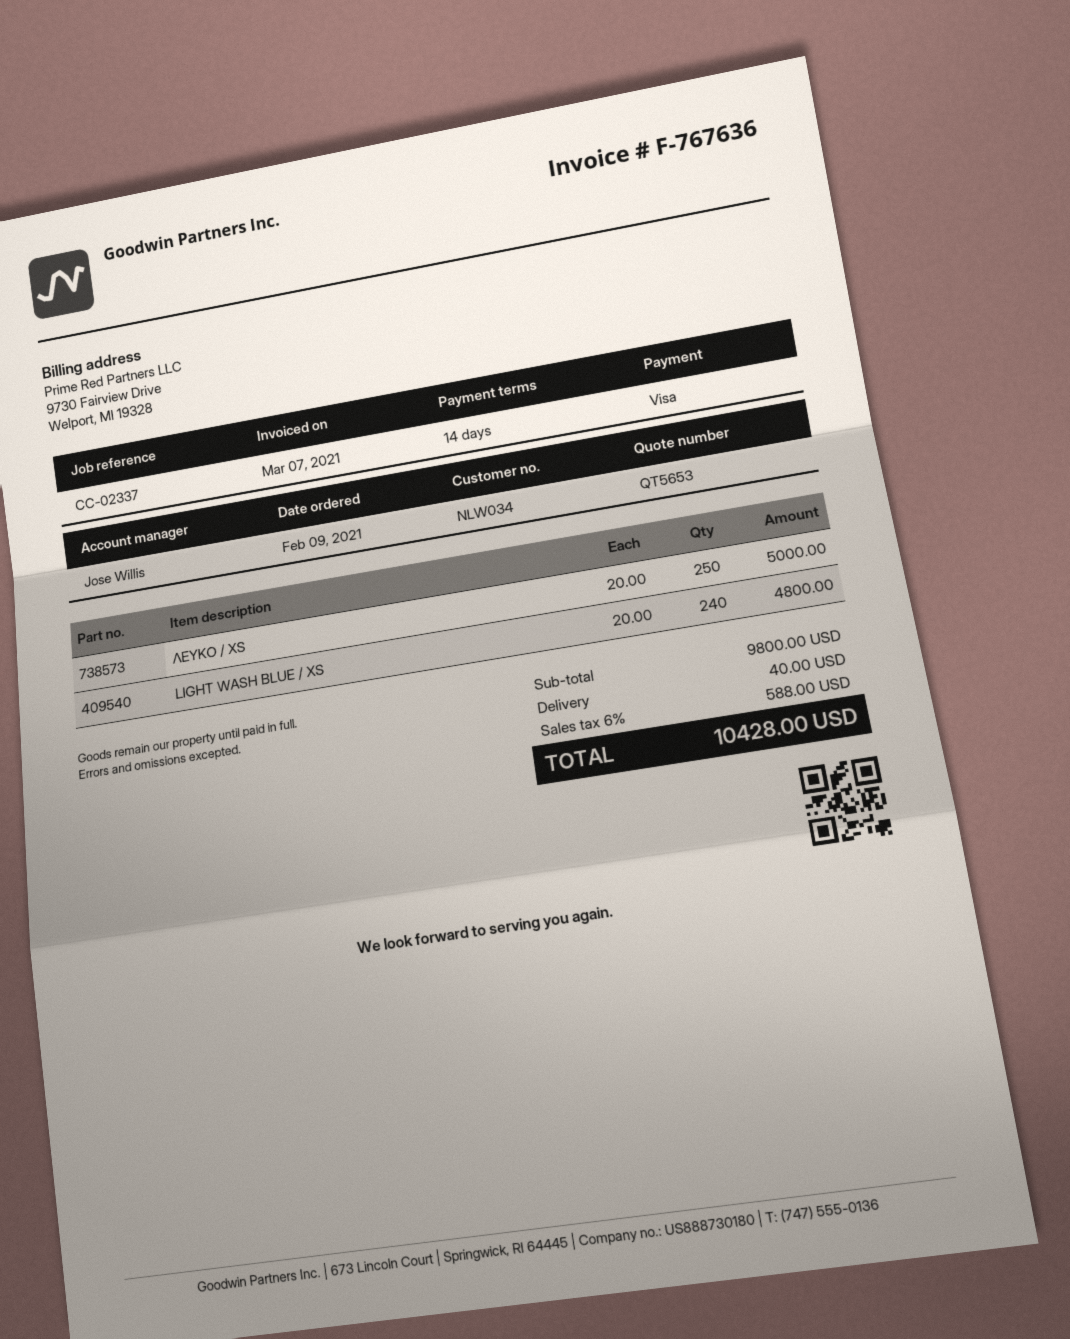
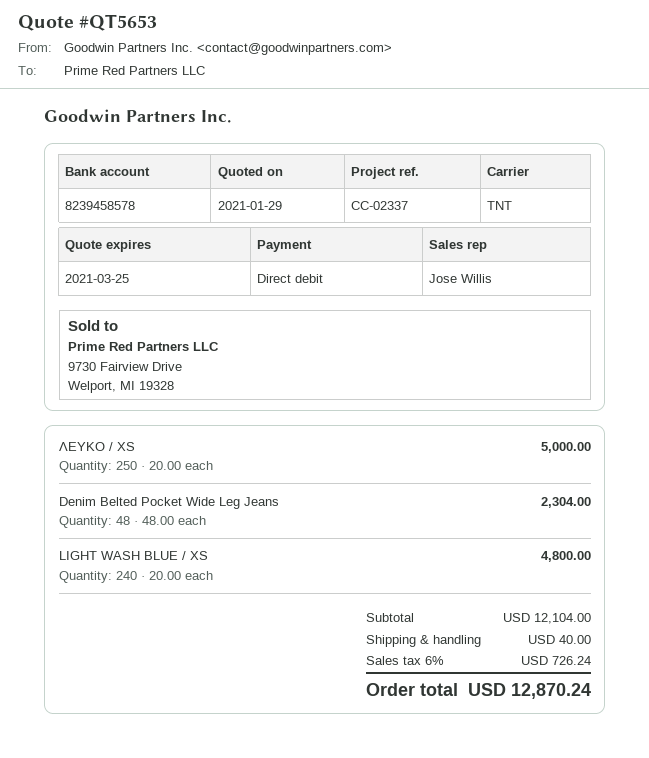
payment method: Visa -> direct debit
Denim Belted Pocket Wide Leg Jeans: none -> 48 x 48.00 = 2304.00
subtotal: 9800.00 -> 12104.00
tax: 6% = 588.00 -> 6% = 726.24
total: 10428.00 -> 12870.24

